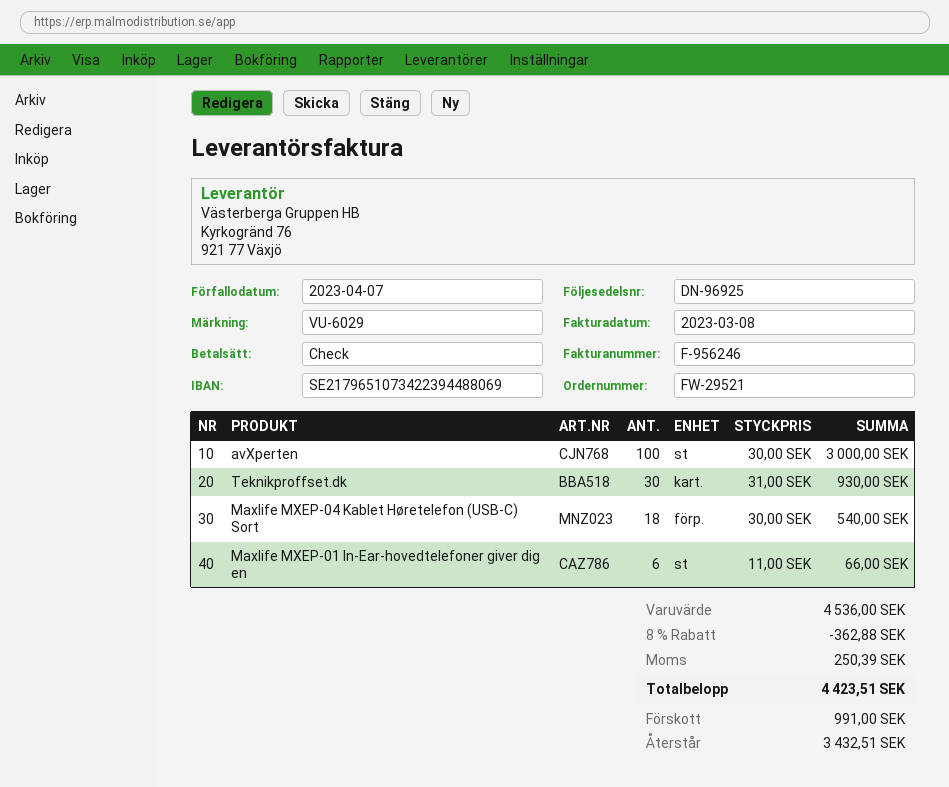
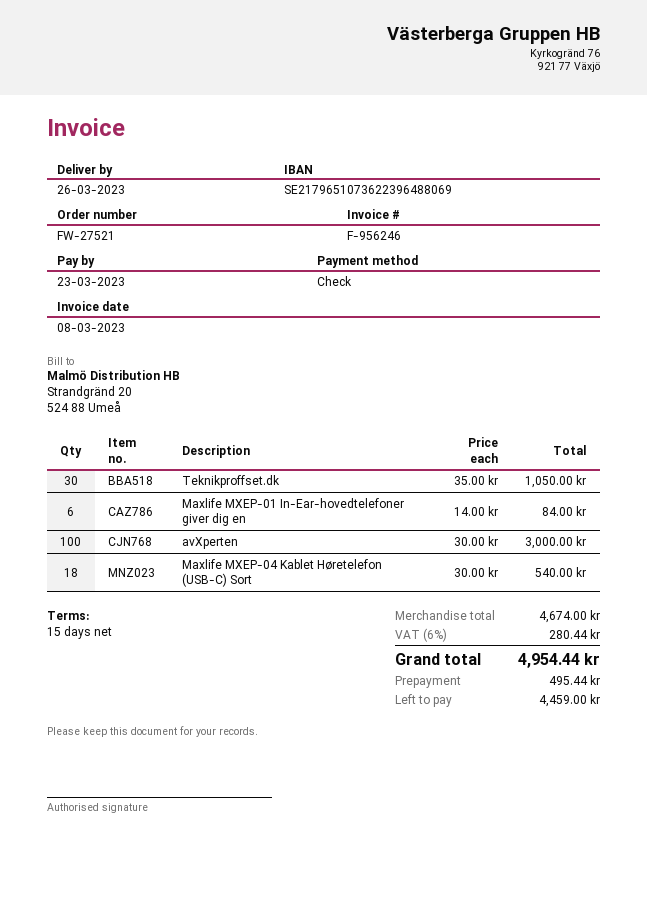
order number: FW-29521 -> FW-27521
due date: 2023-04-07 -> 2023-03-23
bank account: SE2179651073422394488069 -> SE2179651073622396488069
Teknikproffset.dk: 30 x 31.00 = 930.00 -> 30 x 35.00 = 1050.00
Maxlife MXEP-01 In-Ear-hovedtelefoner giver dig en: 6 x 11.00 = 66.00 -> 6 x 14.00 = 84.00
subtotal: 4536.00 -> 4674.00
discount: 8% = 362.88 -> none
tax: 250.39 -> 280.44
total: 4423.51 -> 4954.44
deposit: 991.00 -> 495.44
balance: 3432.51 -> 4459.00

